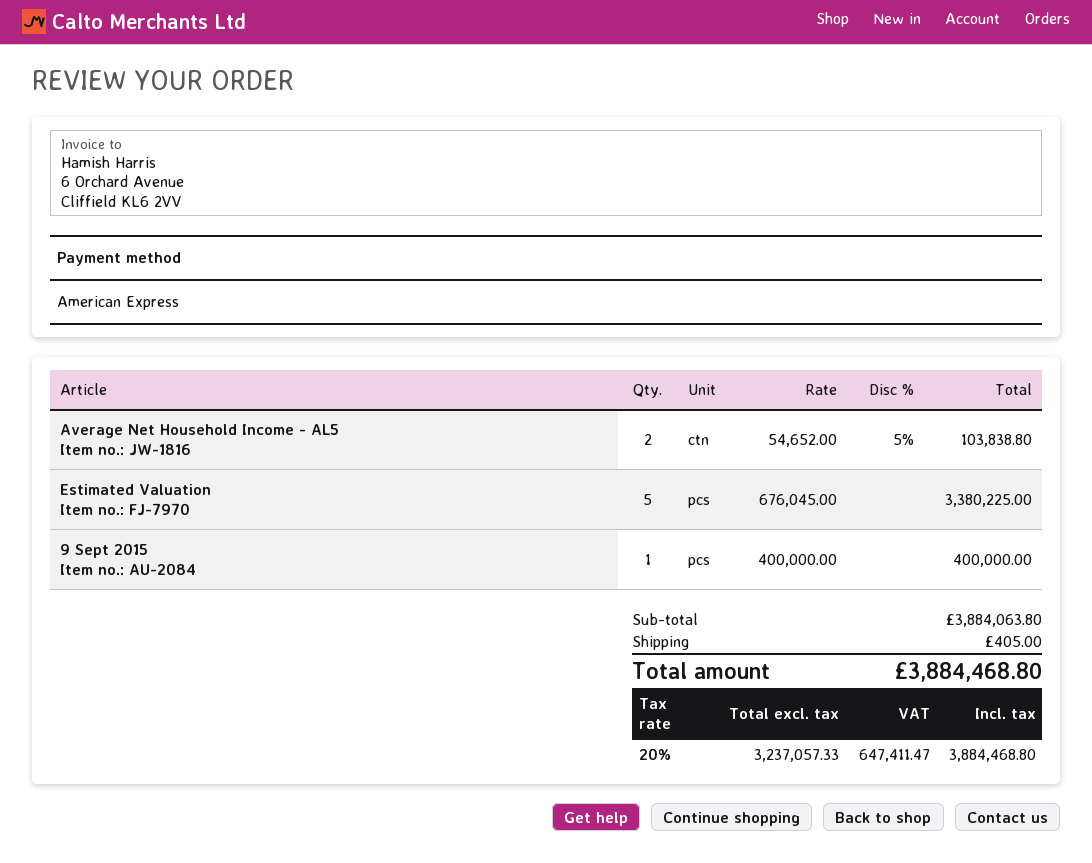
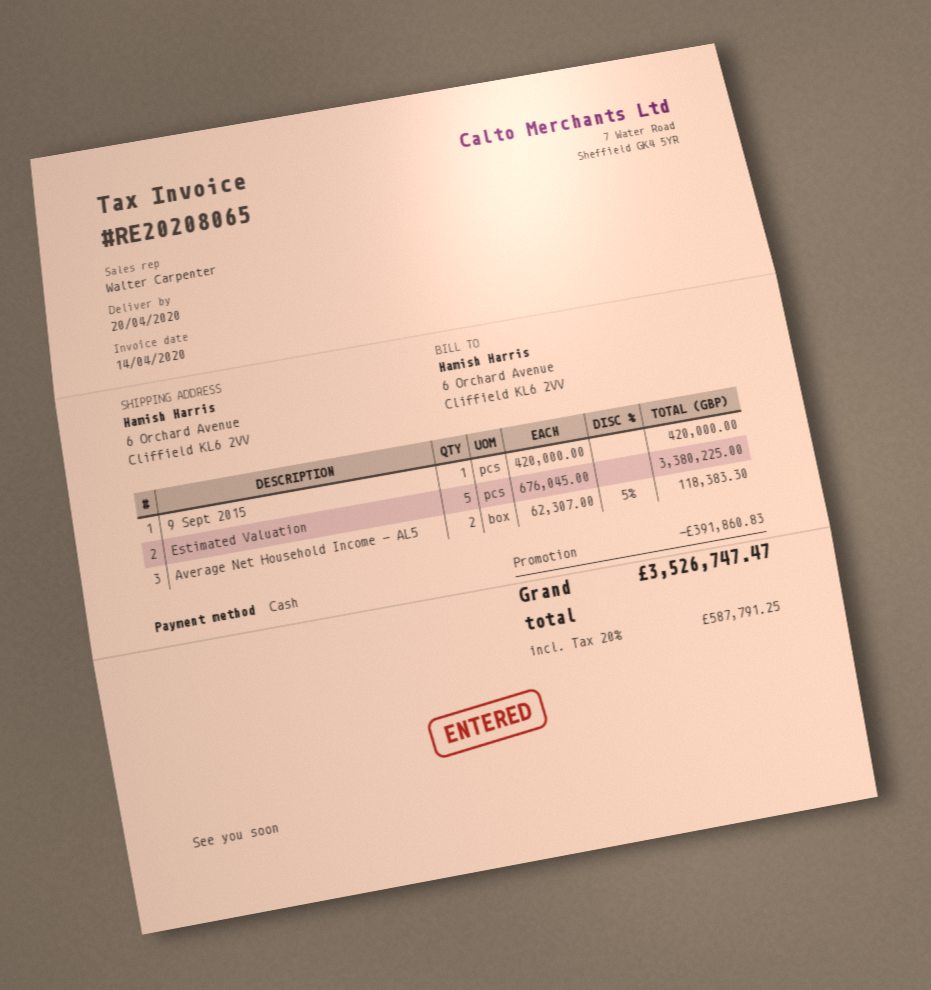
payment method: American Express -> cash
Average Net Household Income - AL5: 2 x 54652.00 - 5% = 103838.80 -> 2 x 62307.00 - 5% = 118383.30
9 Sept 2015: 1 x 400000.00 = 400000.00 -> 1 x 420000.00 = 420000.00
discount: none -> 391860.83
shipping: 405.00 -> none
tax: 20% = 647411.47 -> 20% = 587791.25
total: 3884468.80 -> 3526747.47

